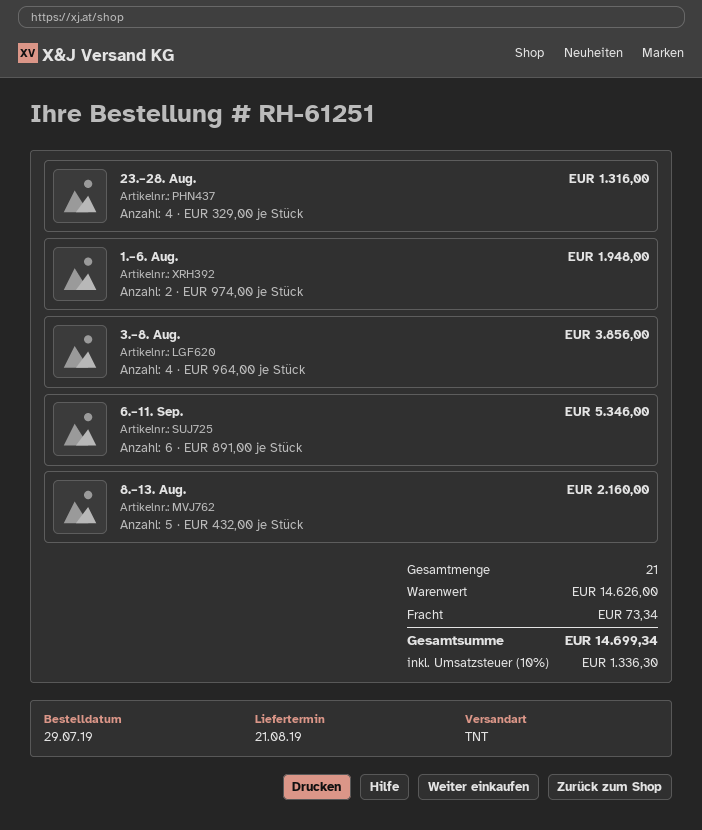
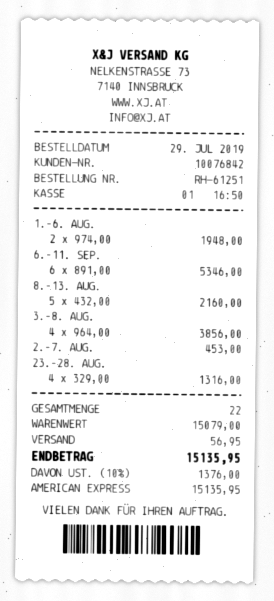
2.–7. AUG.: none -> 1 x 453.00 = 453.00
total quantity: 21 -> 22
subtotal: 14626.00 -> 15079.00
shipping: 73.34 -> 56.95
tax: 10% = 1336.30 -> 10% = 1376.00
total: 14699.34 -> 15135.95

